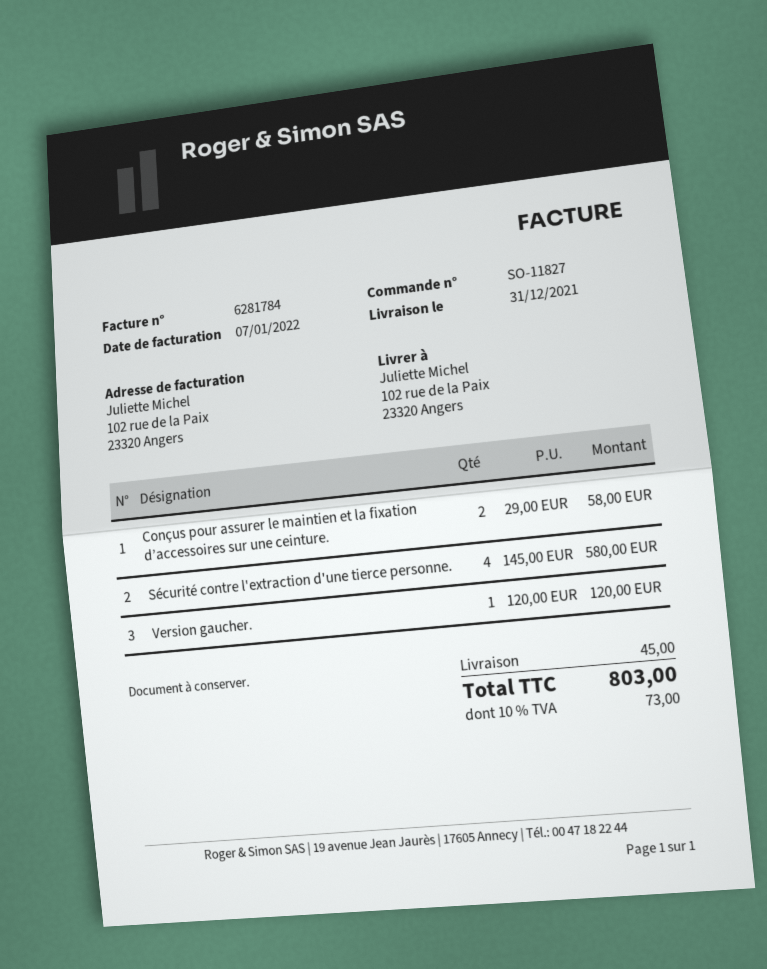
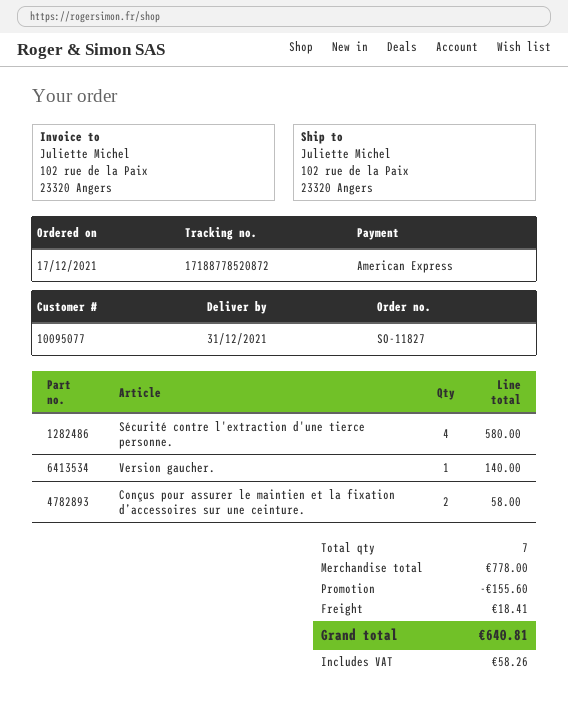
Version gaucher.: 1 for 120.00 -> 1 for 140.00
discount: none -> 155.60
shipping: 45.00 -> 18.41
tax: 73.00 -> 58.26
total: 803.00 -> 640.81

